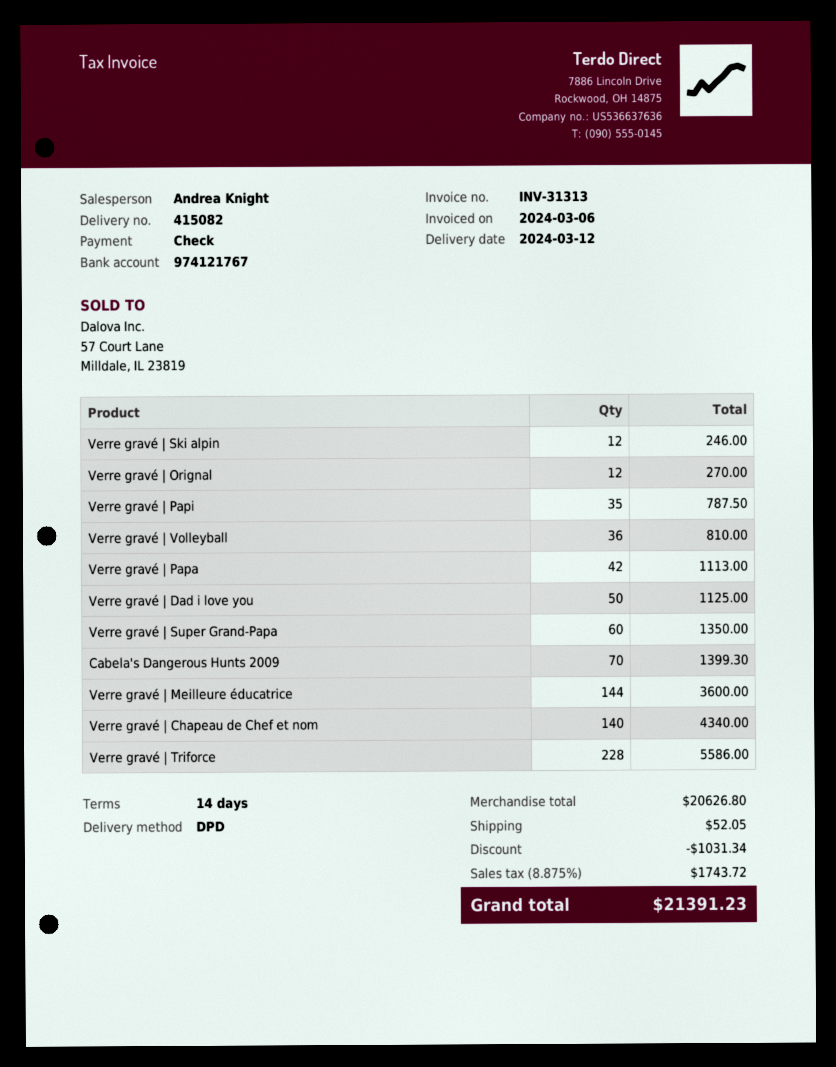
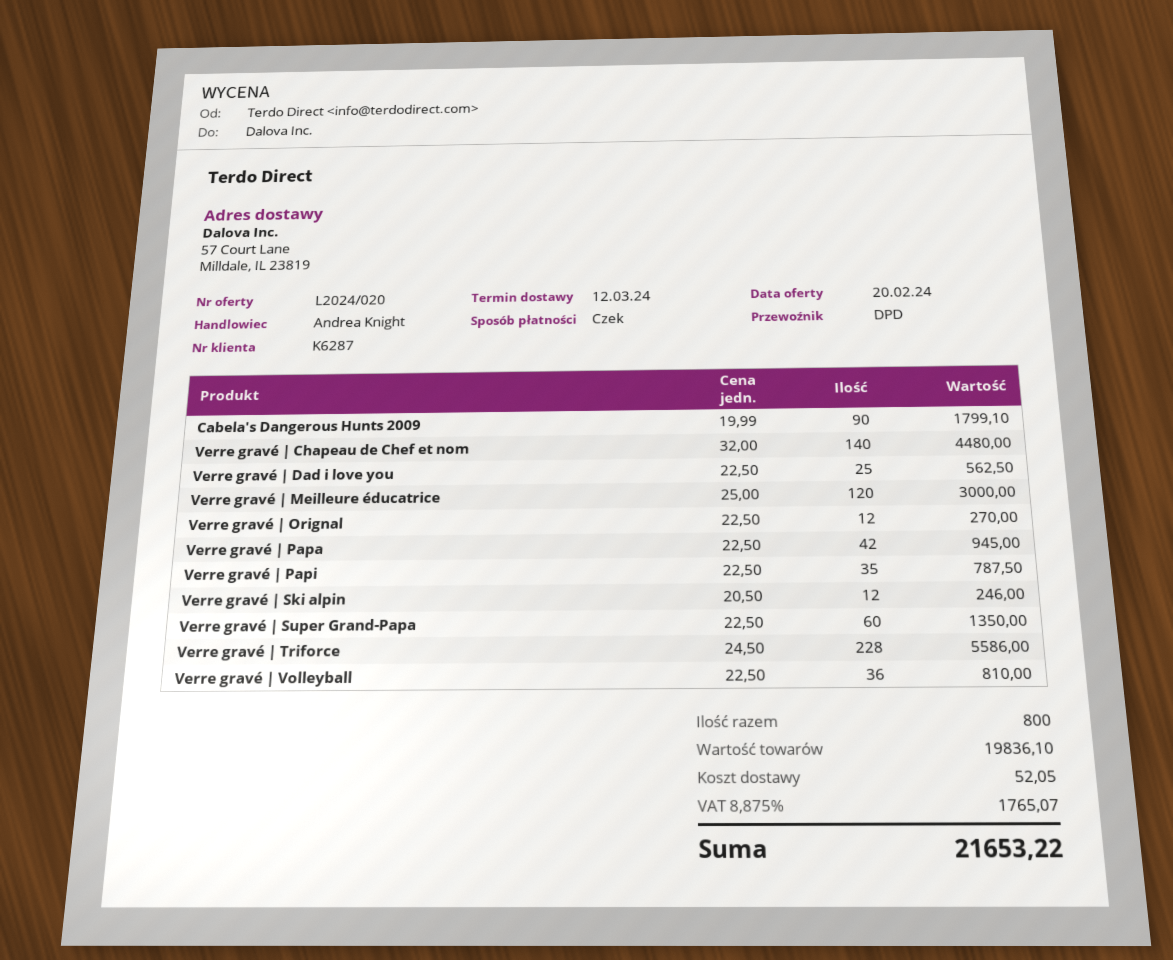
Verre gravé | Papa: 42 for 1113.00 -> 42 for 945.00
Verre gravé | Dad i love you: 50 for 1125.00 -> 25 for 562.50
Cabela's Dangerous Hunts 2009: 70 for 1399.30 -> 90 for 1799.10
Verre gravé | Meilleure éducatrice: 144 for 3600.00 -> 120 for 3000.00
Verre gravé | Chapeau de Chef et nom: 140 for 4340.00 -> 140 for 4480.00
subtotal: 20626.80 -> 19836.10
discount: 1031.34 -> none
tax: 8.875% = 1743.72 -> 8.875% = 1765.07
total: 21391.23 -> 21653.22

